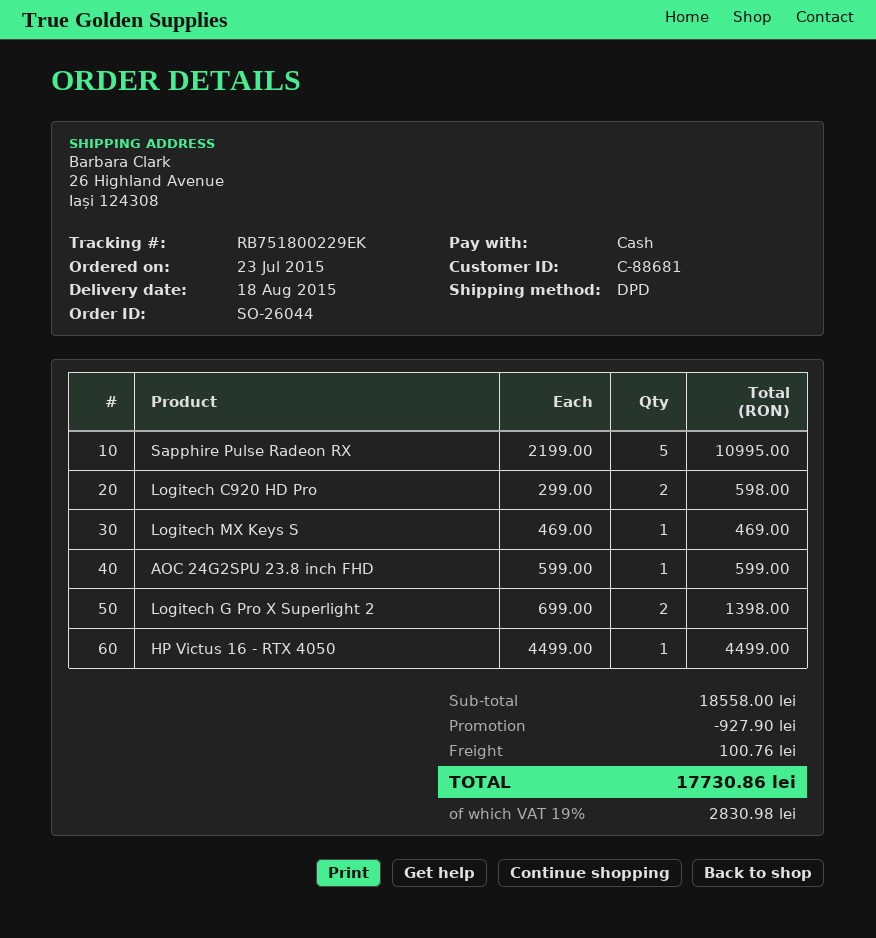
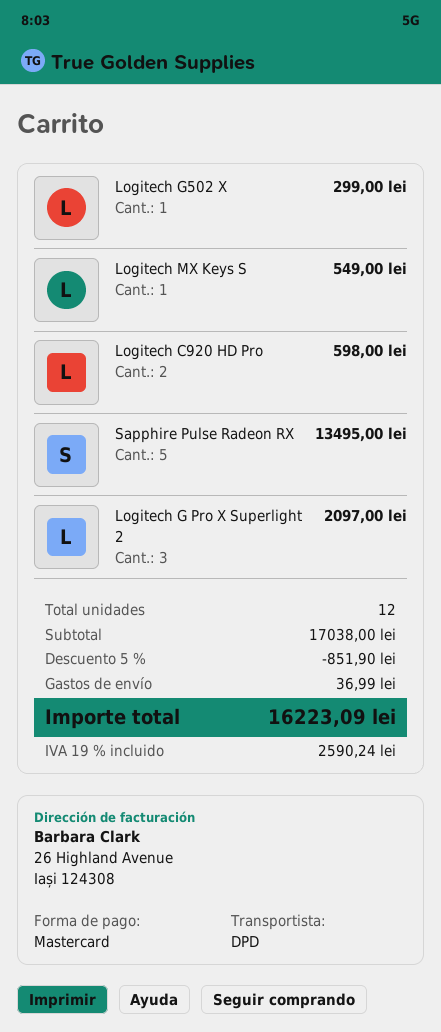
payment method: cash -> Mastercard
Sapphire Pulse Radeon RX: 5 for 10995.00 -> 5 for 13495.00
Logitech MX Keys S: 1 for 469.00 -> 1 for 549.00
AOC 24G2SPU 23.8 inch FHD: 1 for 599.00 -> none
Logitech G Pro X Superlight 2: 2 for 1398.00 -> 3 for 2097.00
HP Victus 16 - RTX 4050: 1 for 4499.00 -> none
Logitech G502 X: none -> 1 for 299.00
subtotal: 18558.00 -> 17038.00
discount: 927.90 -> 851.90
shipping: 100.76 -> 36.99
tax: 19% = 2830.98 -> 19% = 2590.24
total: 17730.86 -> 16223.09

